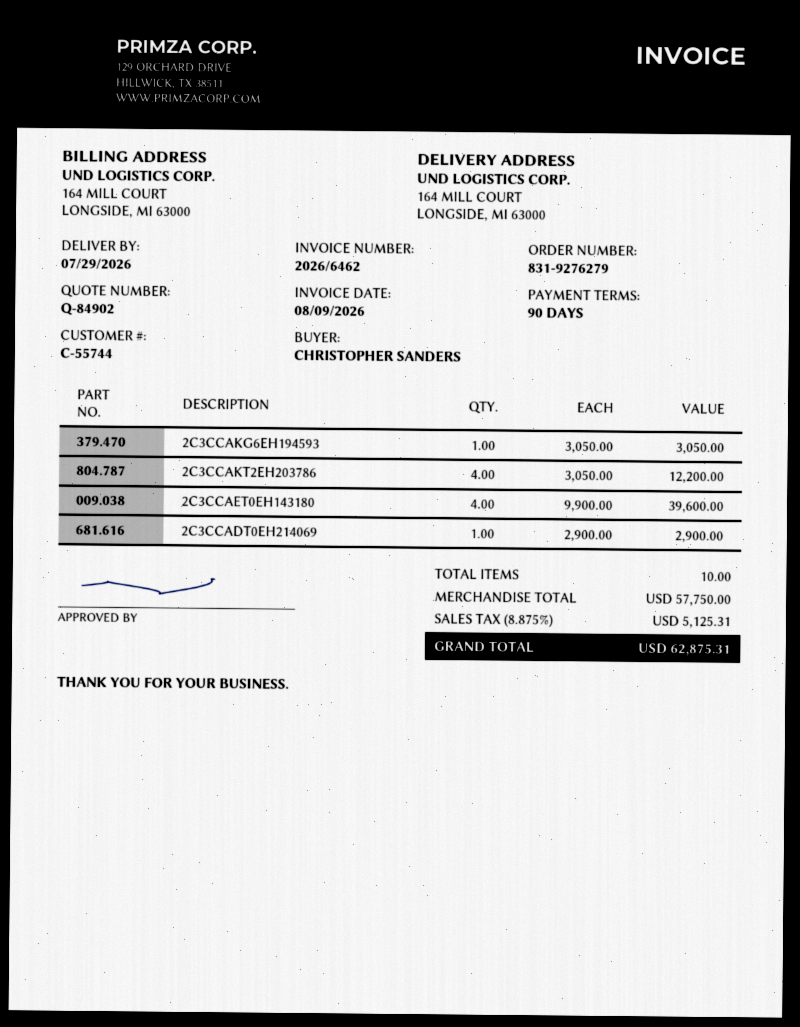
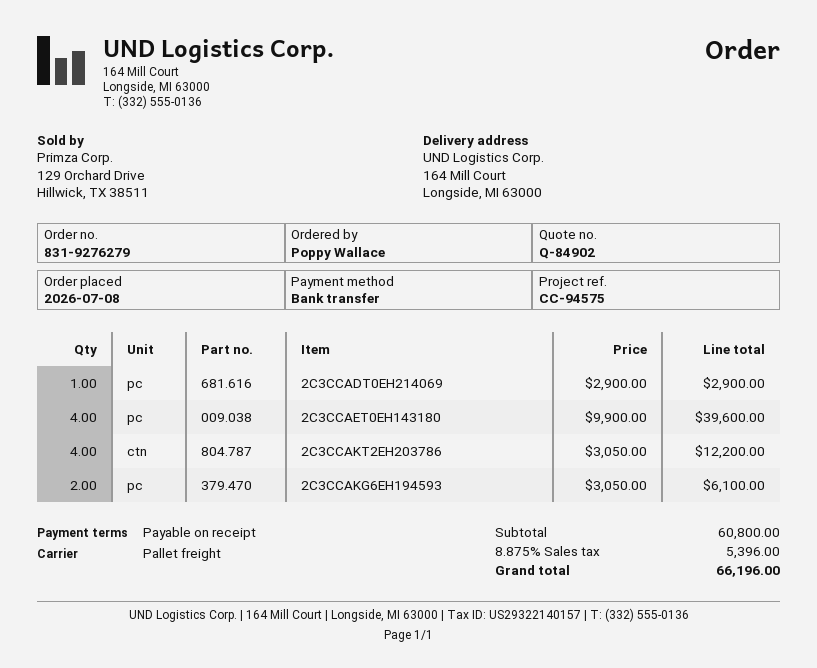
payment terms: 90 days -> on receipt
ordered by: CHRISTOPHER SANDERS -> Poppy Wallace
2C3CCAKG6EH194593: 1 x 3050.00 = 3050.00 -> 2 x 3050.00 = 6100.00
subtotal: 57750.00 -> 60800.00
tax: 8.875% = 5125.31 -> 8.875% = 5396.00
total: 62875.31 -> 66196.00

